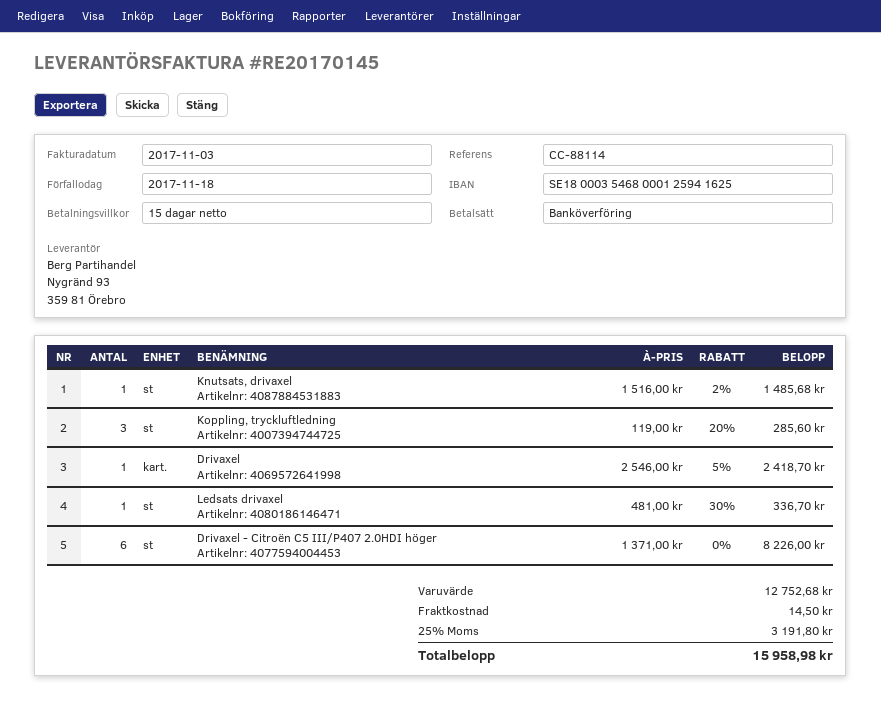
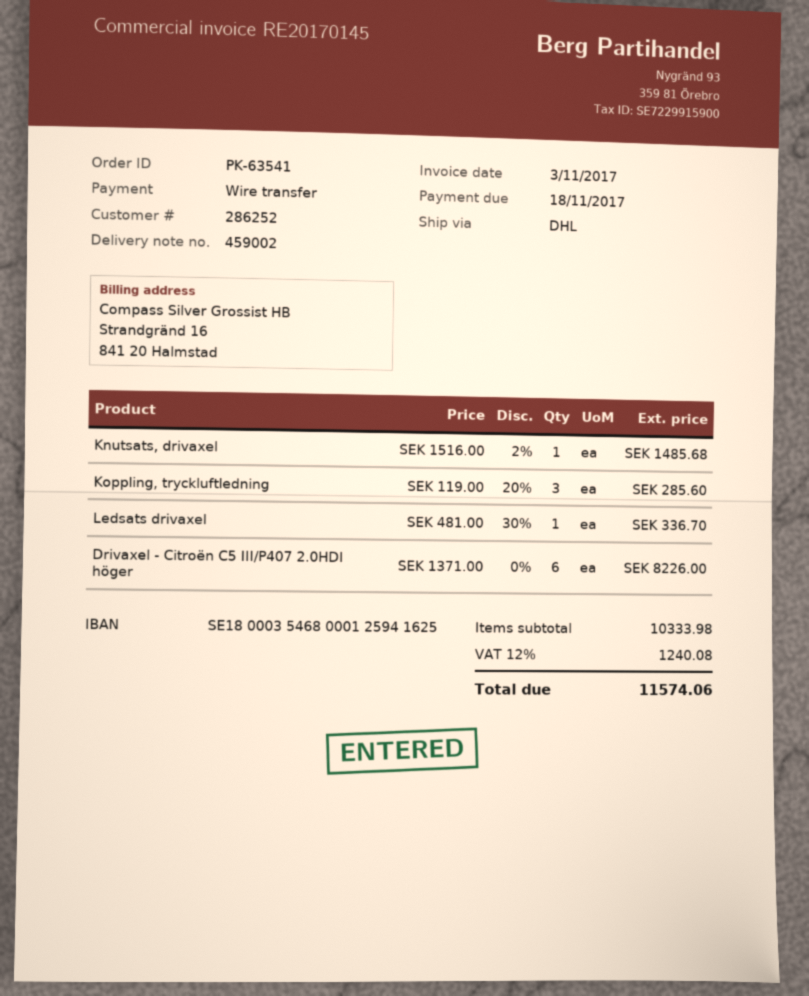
Drivaxel: 1 x 2546.00 - 5% = 2418.70 -> none
subtotal: 12752.68 -> 10333.98
shipping: 14.50 -> none
tax: 25% = 3191.80 -> 12% = 1240.08
total: 15958.98 -> 11574.06

